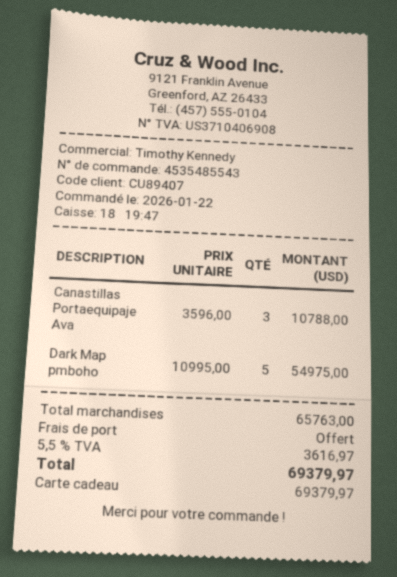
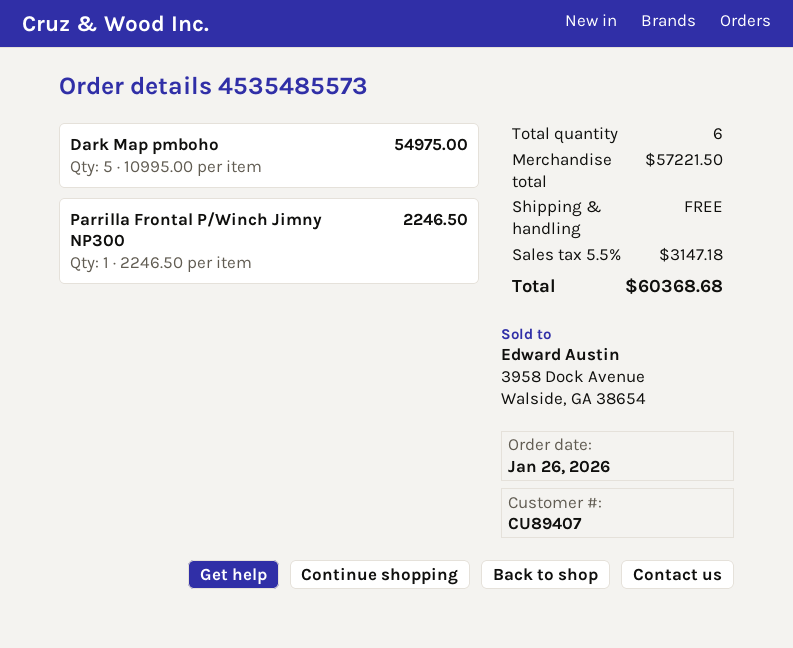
order number: 4535485543 -> 4535485573
order date: 2026-01-22 -> 2026-01-26
Canastillas Portaequipaje Ava: 3 x 3596.00 = 10788.00 -> none
Parrilla Frontal P/Winch Jimny NP300: none -> 1 x 2246.50 = 2246.50
subtotal: 65763.00 -> 57221.50
tax: 5.5% = 3616.97 -> 5.5% = 3147.18
total: 69379.97 -> 60368.68

